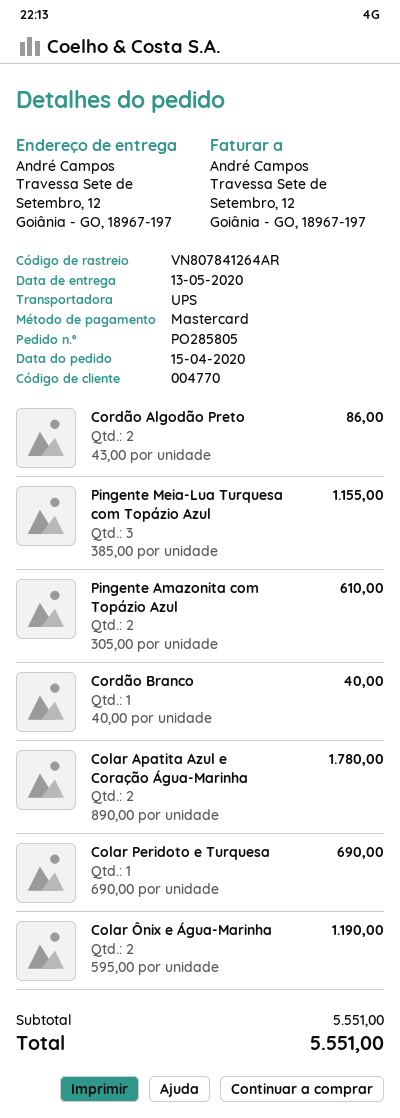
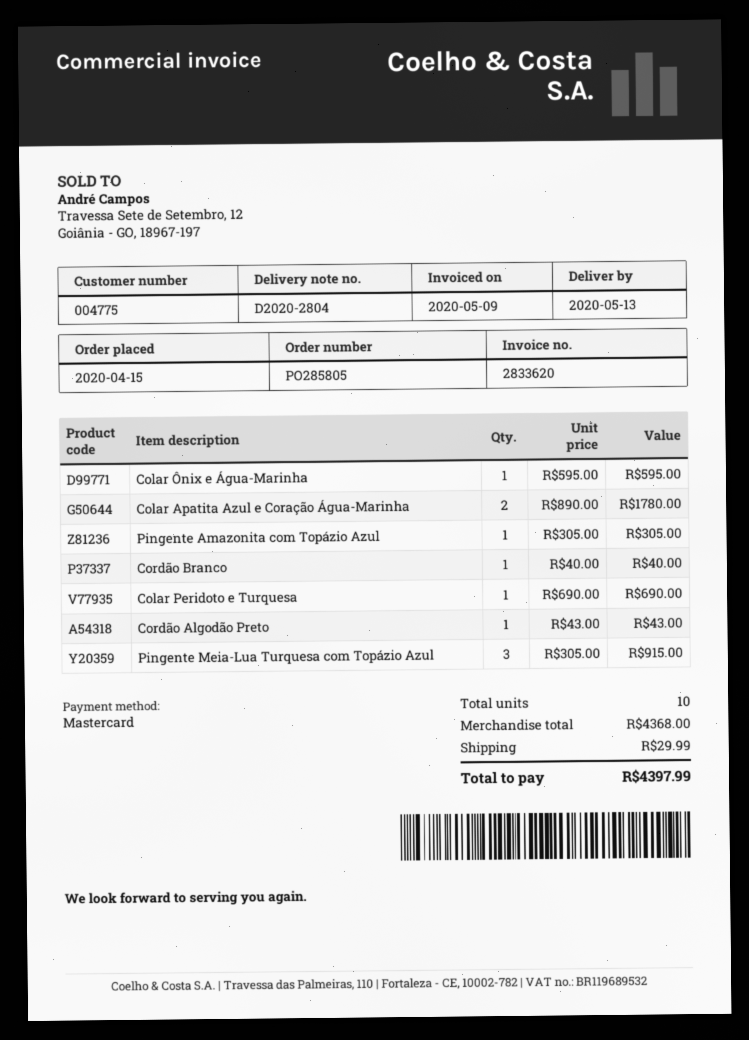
customer number: 004770 -> 004775
Cordão Algodão Preto: 2 x 43.00 = 86.00 -> 1 x 43.00 = 43.00
Pingente Meia-Lua Turquesa com Topázio Azul: 3 x 385.00 = 1155.00 -> 3 x 305.00 = 915.00
Pingente Amazonita com Topázio Azul: 2 x 305.00 = 610.00 -> 1 x 305.00 = 305.00
Colar Ônix e Água-Marinha: 2 x 595.00 = 1190.00 -> 1 x 595.00 = 595.00
subtotal: 5551.00 -> 4368.00
shipping: none -> 29.99
total: 5551.00 -> 4397.99

